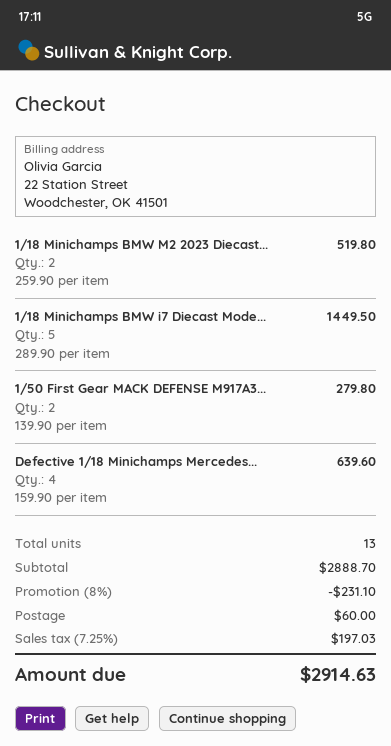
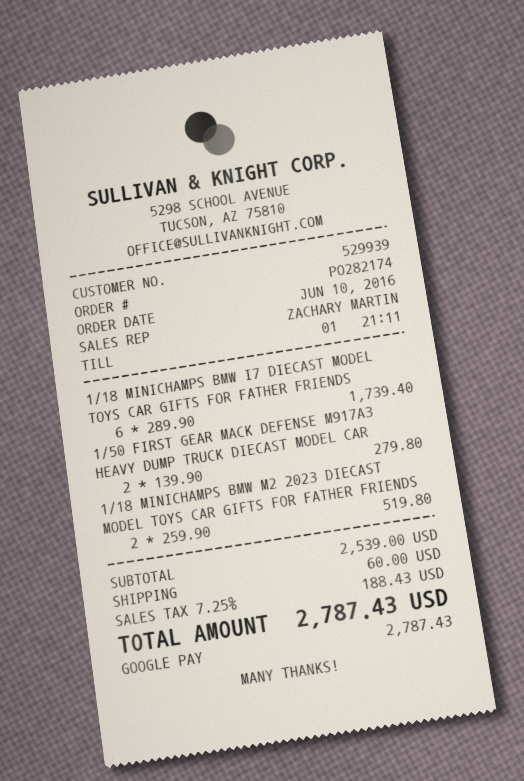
1/18 Minichamps BMW i7 Diecast Mode...: 5 x 289.90 = 1449.50 -> 6 x 289.90 = 1739.40
Defective 1/18 Minichamps Mercedes...: 4 x 159.90 = 639.60 -> none
subtotal: 2888.70 -> 2539.00
discount: 8% = 231.10 -> none
tax: 7.25% = 197.03 -> 7.25% = 188.43
total: 2914.63 -> 2787.43

